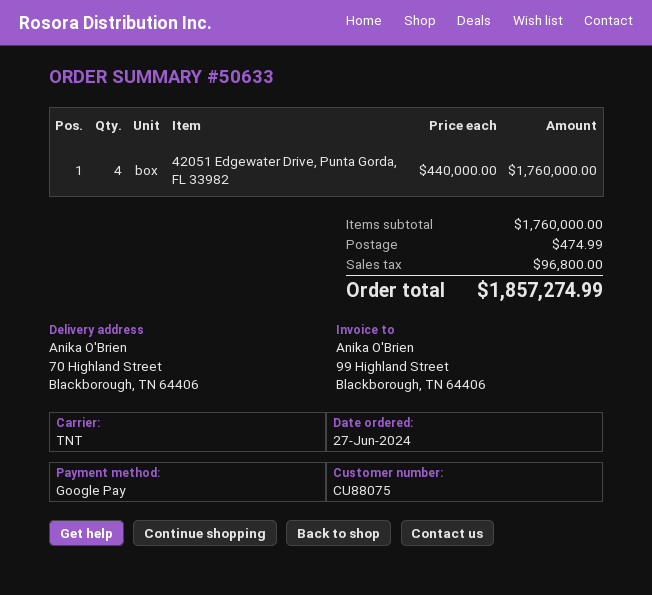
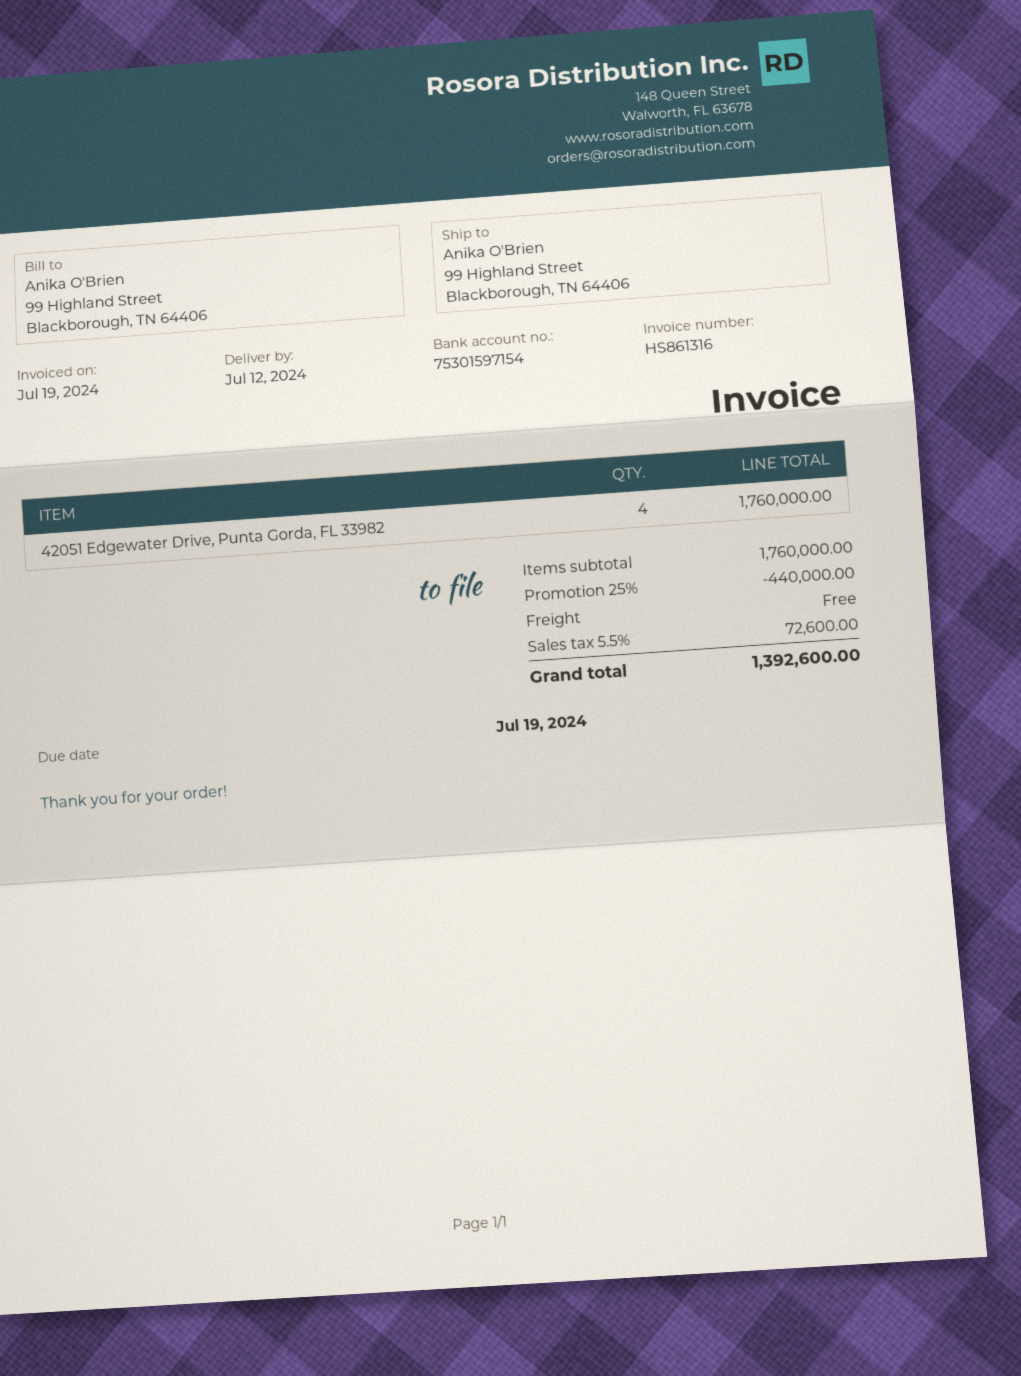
ship to: 70 Highland Street, Blackborough, TN 64406 -> 99 Highland Street, Blackborough, TN 64406
discount: none -> 25% = 440000.00
shipping: 474.99 -> 0.00
tax: 96800.00 -> 72600.00
total: 1857274.99 -> 1392600.00

